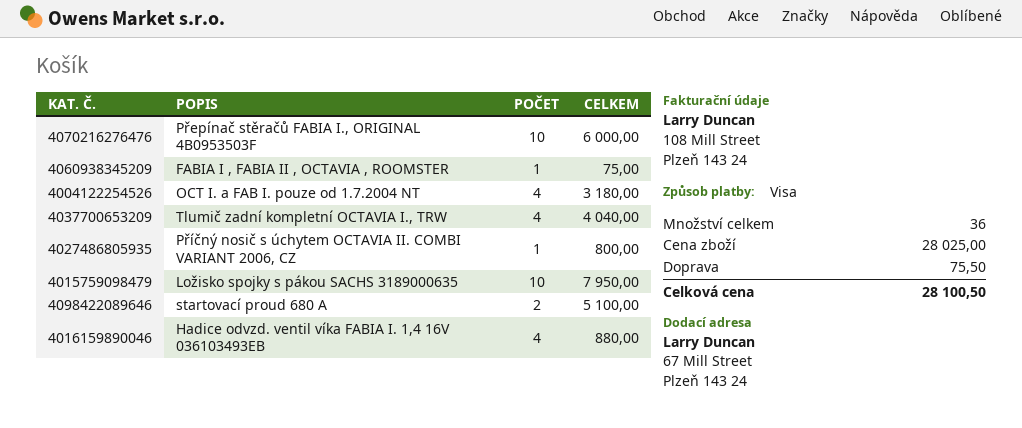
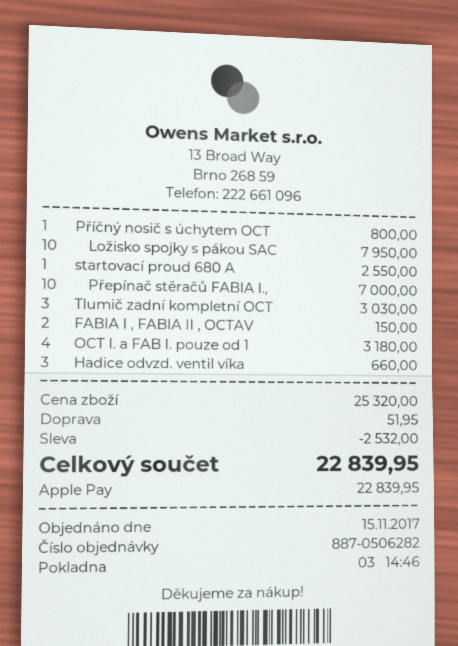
payment method: Visa -> Apple Pay
Přepínač stěračů FABIA I., ORIGINAL 4B0953503F: 10 for 6000.00 -> 10 for 7000.00
FABIA I , FABIA II , OCTAVIA , ROOMSTER: 1 for 75.00 -> 2 for 150.00
Tlumič zadní kompletní OCTAVIA I., TRW: 4 for 4040.00 -> 3 for 3030.00
startovací proud 680 A: 2 for 5100.00 -> 1 for 2550.00
Hadice odvzd. ventil víka FABIA I. 1,4 16V 036103493EB: 4 for 880.00 -> 3 for 660.00
subtotal: 28025.00 -> 25320.00
discount: none -> 2532.00
shipping: 75.50 -> 51.95
total: 28100.50 -> 22839.95

